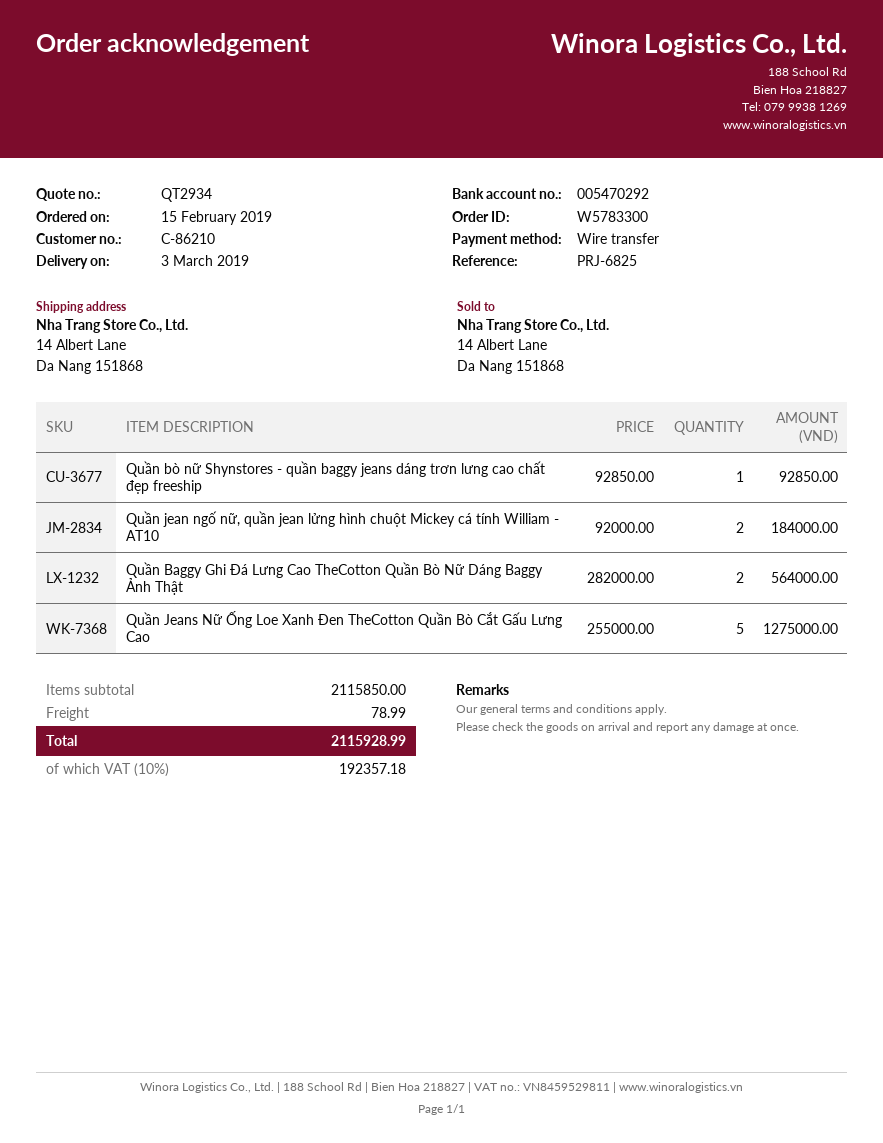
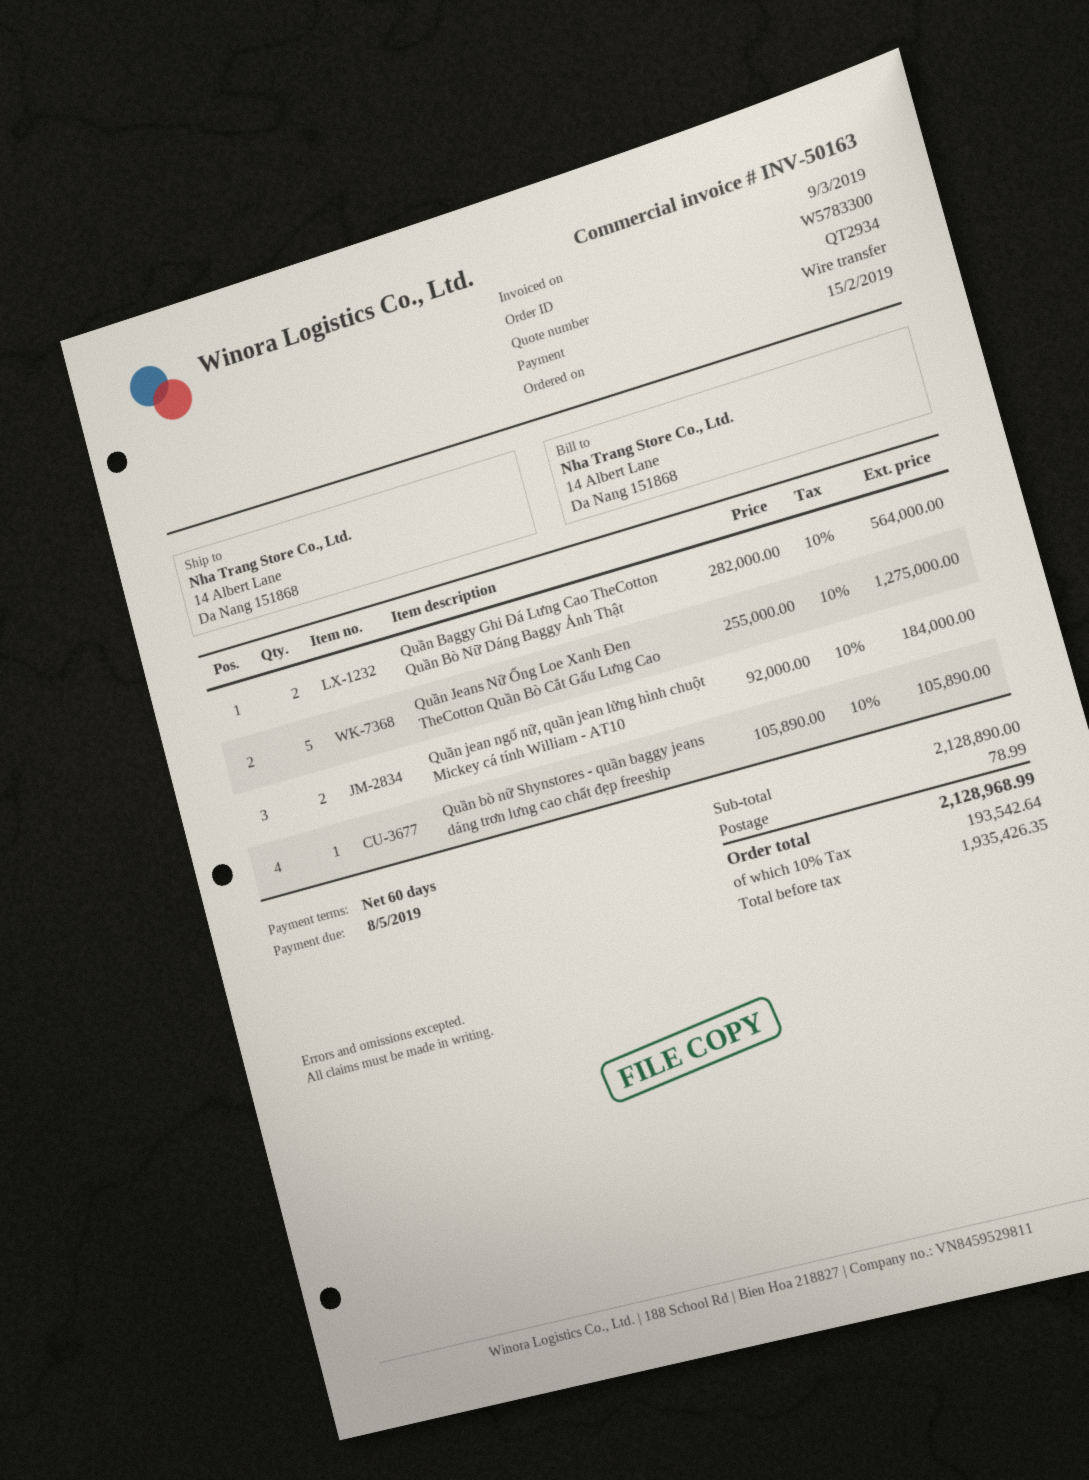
Quần bò nữ Shynstores - quần baggy jeans dáng trơn lưng cao chất đẹp freeship: 1 x 92850.00 = 92850.00 -> 1 x 105890.00 = 105890.00
subtotal: 2115850.00 -> 2128890.00
tax: 10% = 192357.18 -> 10% = 193542.64
total: 2115928.99 -> 2128968.99

